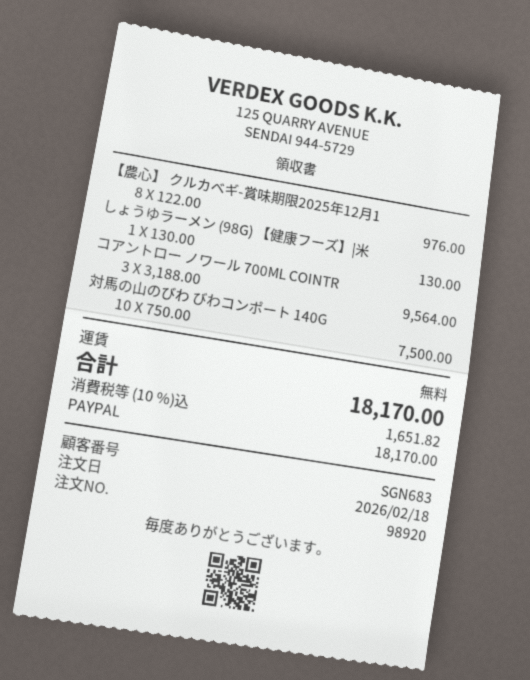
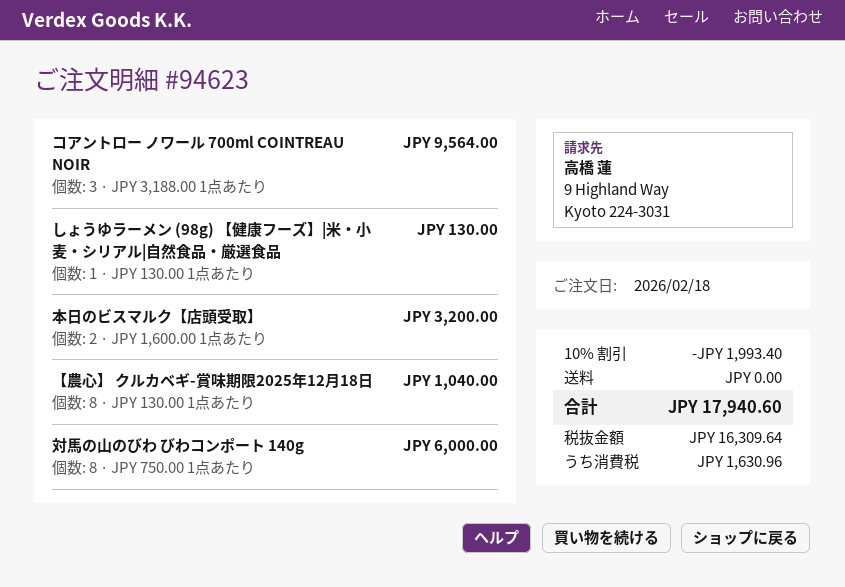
order number: 98920 -> 94623
【農心】 クルカベギ-賞味期限2025年12月1: 8 x 122.00 = 976.00 -> 8 x 130.00 = 1040.00
対馬の山のびわ びわコンポート 140G: 10 x 750.00 = 7500.00 -> 8 x 750.00 = 6000.00
本日のビスマルク【店頭受取】: none -> 2 x 1600.00 = 3200.00
discount: none -> 10% = 1993.40
tax: 1651.82 -> 1630.96
total: 18170.00 -> 17940.60

